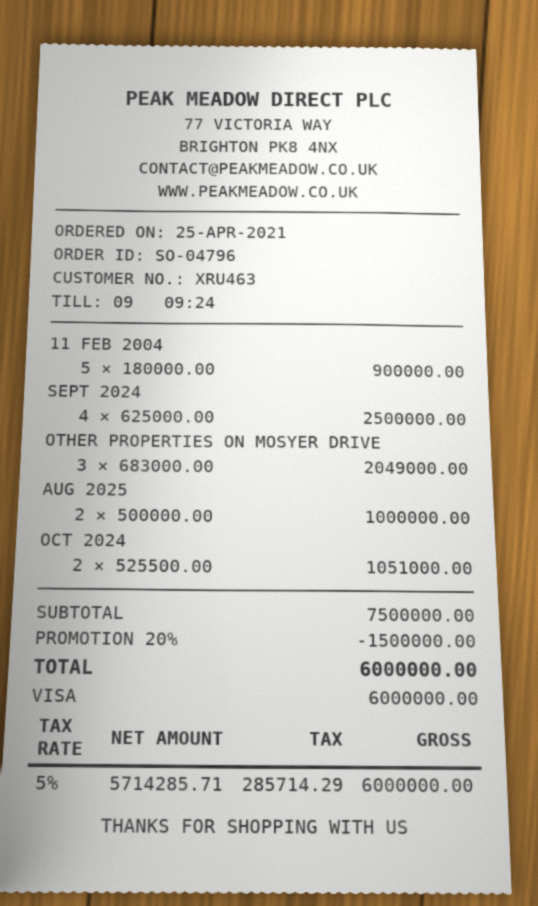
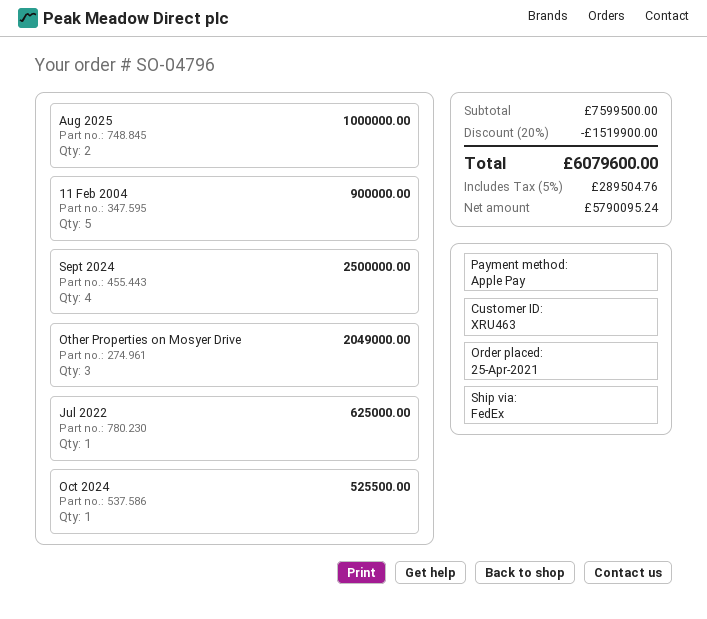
payment method: Visa -> Apple Pay
OCT 2024: 2 for 1051000.00 -> 1 for 525500.00
Jul 2022: none -> 1 for 625000.00
subtotal: 7500000.00 -> 7599500.00
discount: 20% = 1500000.00 -> 20% = 1519900.00
net: 5714285.71 -> 5790095.24
tax: 5% = 285714.29 -> 5% = 289504.76
total: 6000000.00 -> 6079600.00

